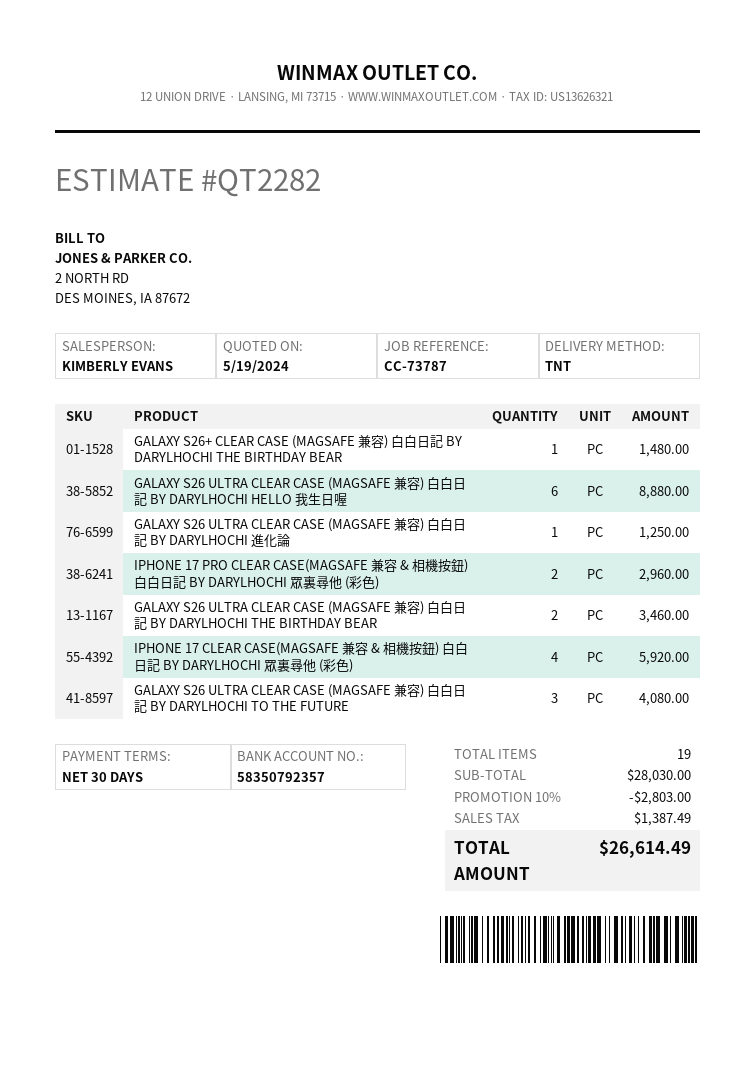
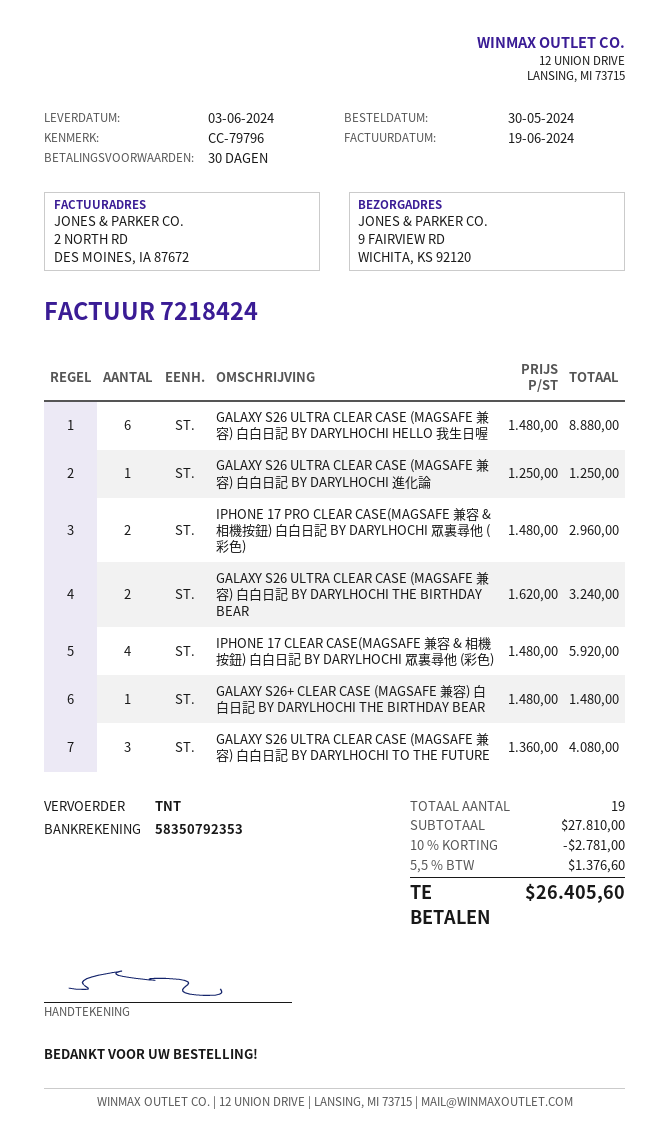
reference: CC-73787 -> CC-79796
bank account: 58350792357 -> 58350792353
GALAXY S26 ULTRA CLEAR CASE (MAGSAFE 兼容) 白白日記 BY DARYLHOCHI THE BIRTHDAY BEAR: 2 for 3460.00 -> 2 for 3240.00
subtotal: 28030.00 -> 27810.00
discount: 10% = 2803.00 -> 10% = 2781.00
tax: 1387.49 -> 1376.60
total: 26614.49 -> 26405.60

